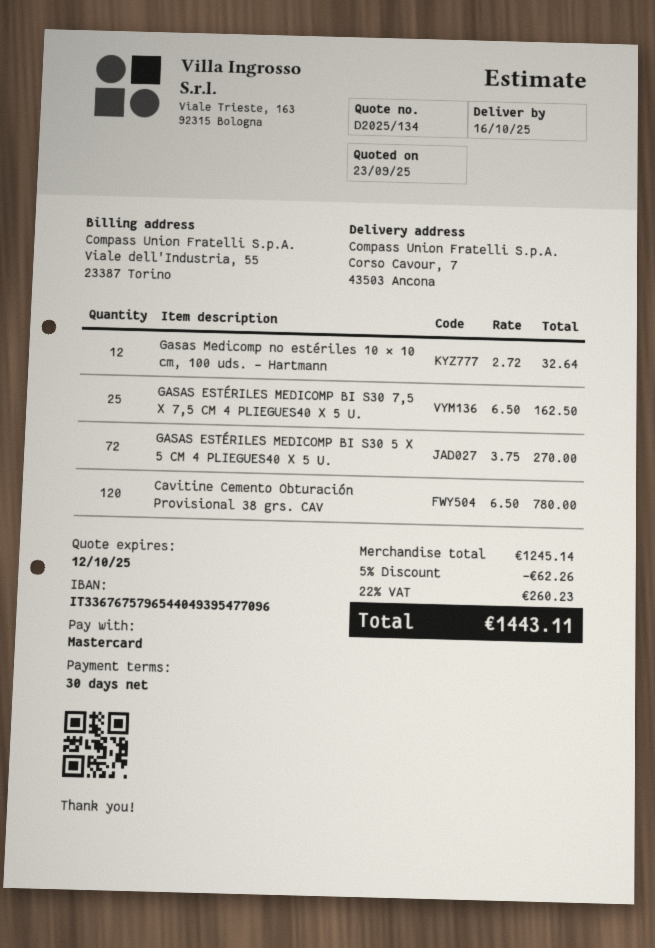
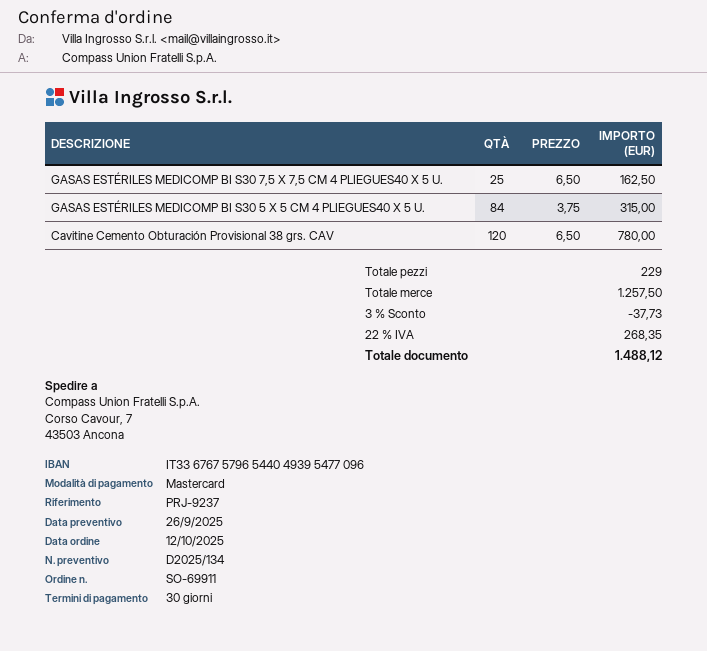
quote date: 2025-09-23 -> 2025-09-26
Gasas Medicomp no estériles 10 × 10 cm, 100 uds. – Hartmann: 12 x 2.72 = 32.64 -> none
GASAS ESTÉRILES MEDICOMP BI S30 5 X 5 CM 4 PLIEGUES40 X 5 U.: 72 x 3.75 = 270.00 -> 84 x 3.75 = 315.00
subtotal: 1245.14 -> 1257.50
discount: 5% = 62.26 -> 3% = 37.73
tax: 22% = 260.23 -> 22% = 268.35
total: 1443.11 -> 1488.12

